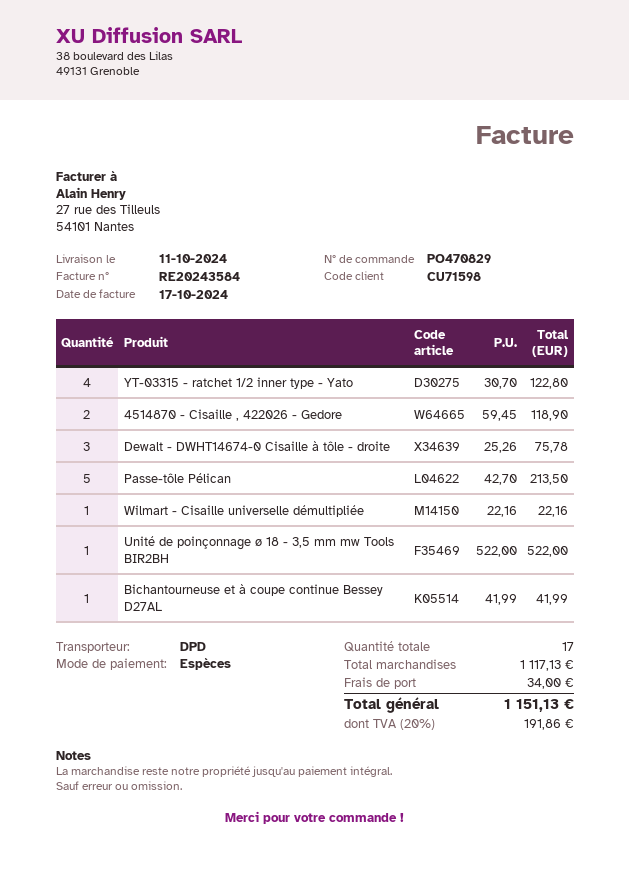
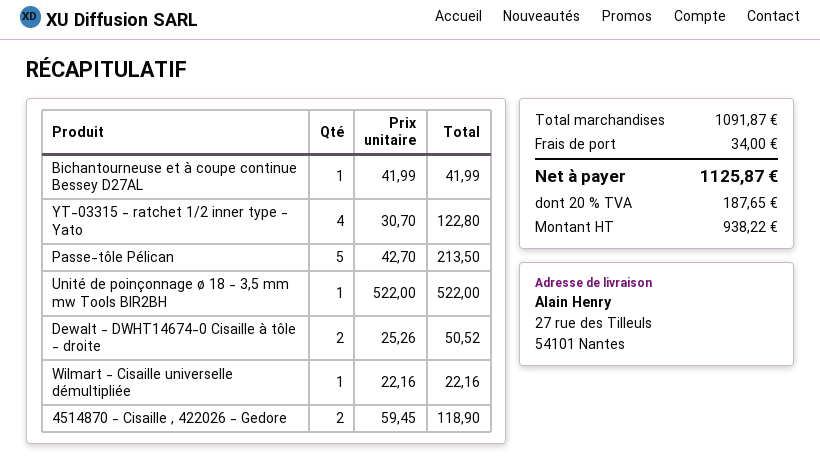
Dewalt - DWHT14674-0 Cisaille à tôle - droite: 3 x 25.26 = 75.78 -> 2 x 25.26 = 50.52
subtotal: 1117.13 -> 1091.87
tax: 20% = 191.86 -> 20% = 187.65
total: 1151.13 -> 1125.87

